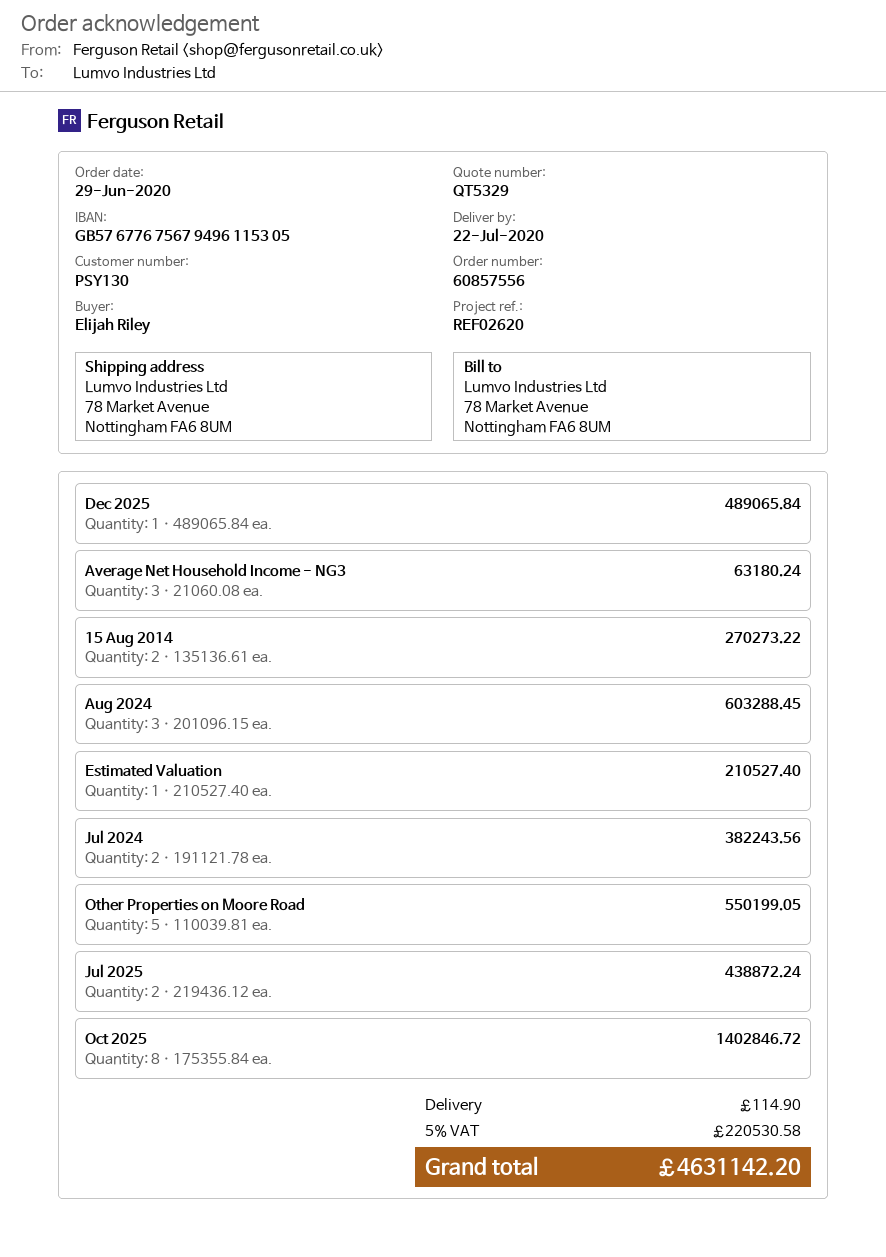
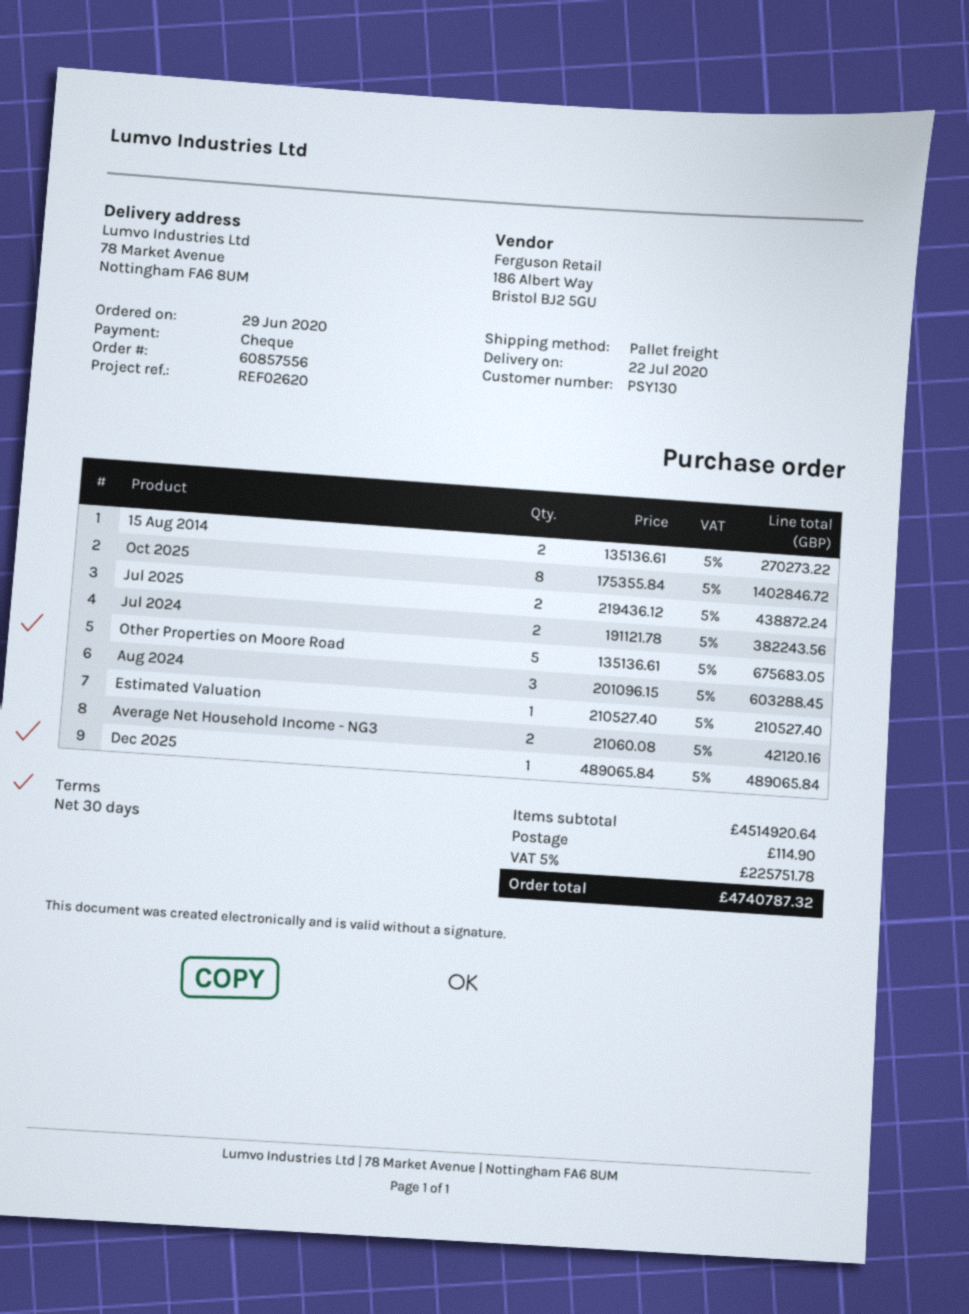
Average Net Household Income - NG3: 3 x 21060.08 = 63180.24 -> 2 x 21060.08 = 42120.16
Other Properties on Moore Road: 5 x 110039.81 = 550199.05 -> 5 x 135136.61 = 675683.05
tax: 5% = 220530.58 -> 5% = 225751.78
total: 4631142.20 -> 4740787.32

